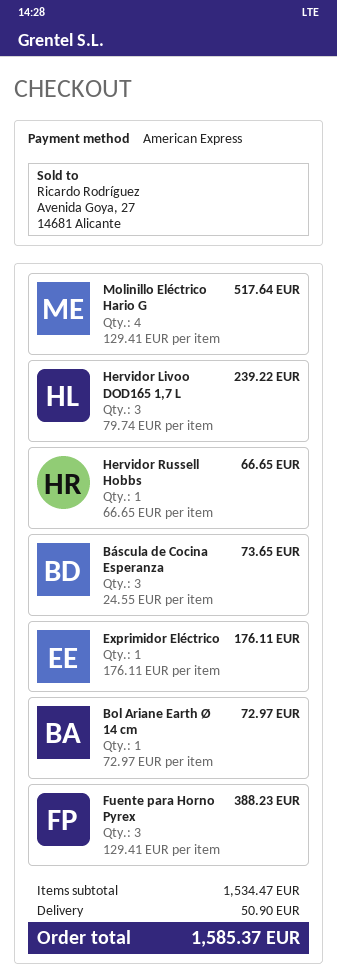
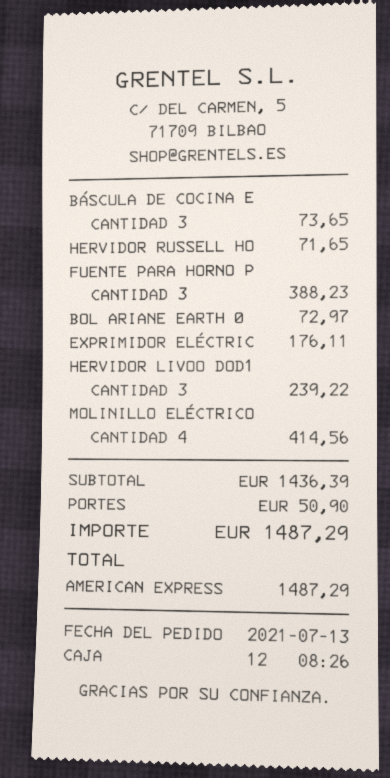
Molinillo Eléctrico Hario G: 4 for 517.64 -> 4 for 414.56
Hervidor Russell Hobbs: 1 for 66.65 -> 1 for 71.65
subtotal: 1534.47 -> 1436.39
total: 1585.37 -> 1487.29

